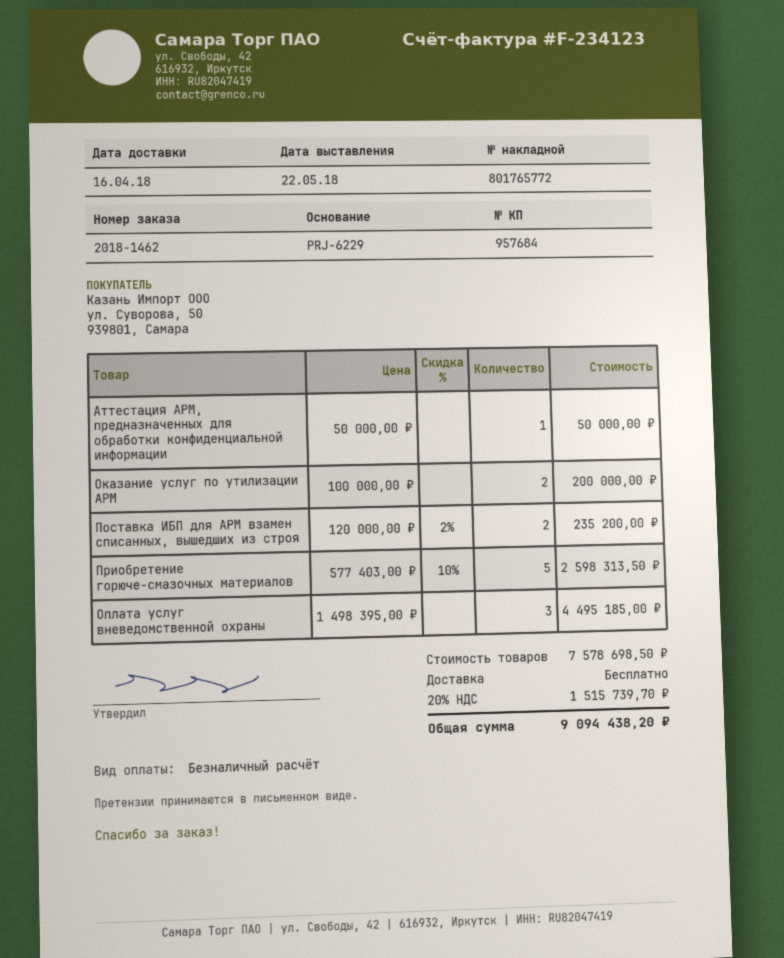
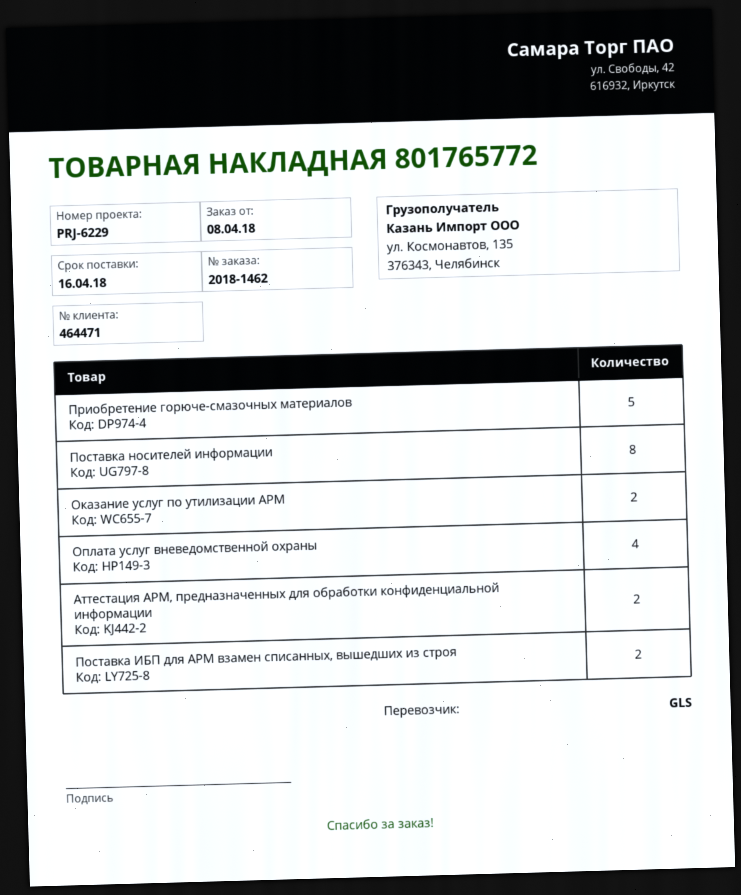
Аттестация АРМ, предназначенных для обработки конфиденциальной информации: 1 -> 2
Оплата услуг вневедомственной охраны: 3 -> 4
Поставка носителей информации: none -> 8

